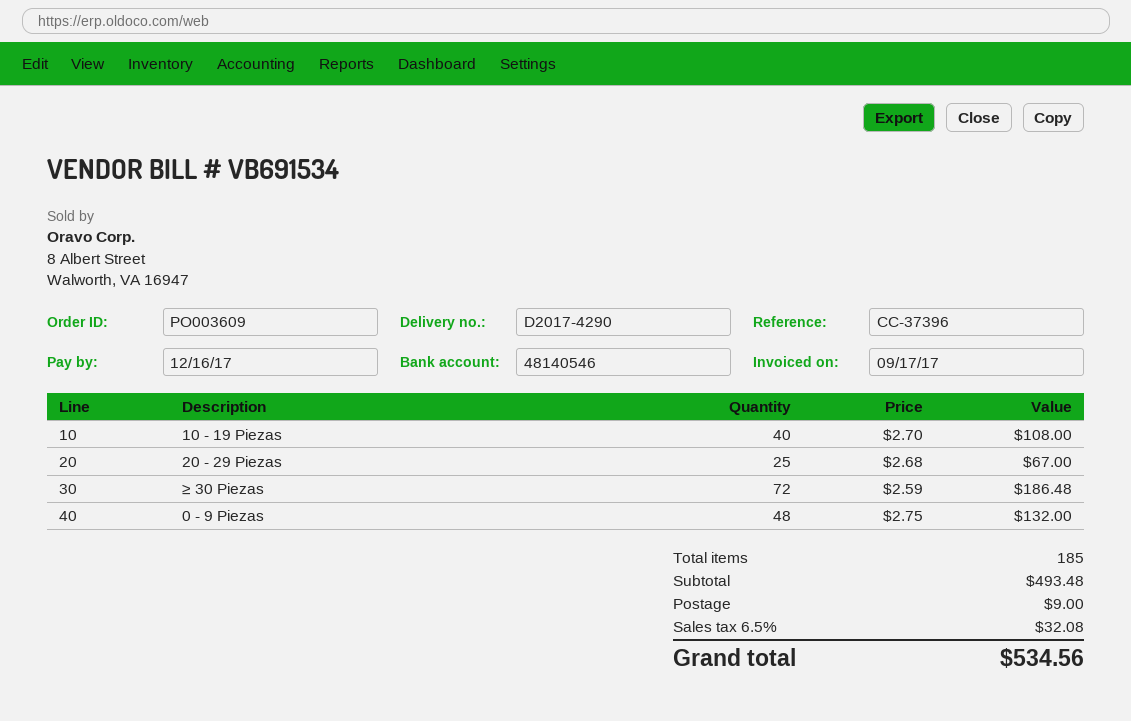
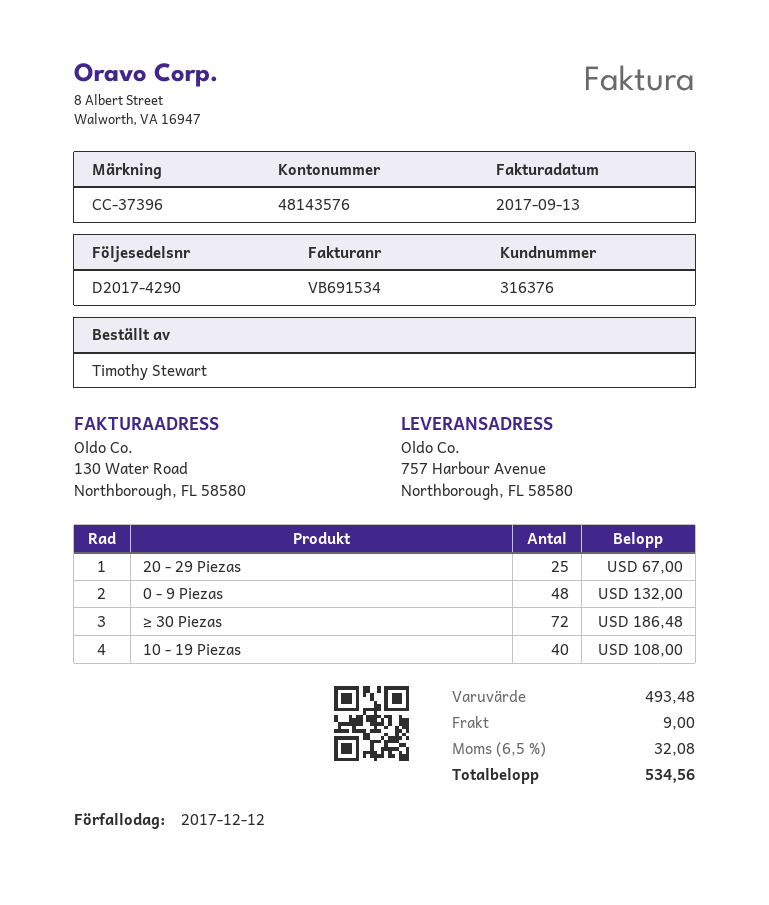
invoice date: 2017-09-17 -> 2017-09-13
due date: 2017-12-16 -> 2017-12-12
bank account: 48140546 -> 48143576

